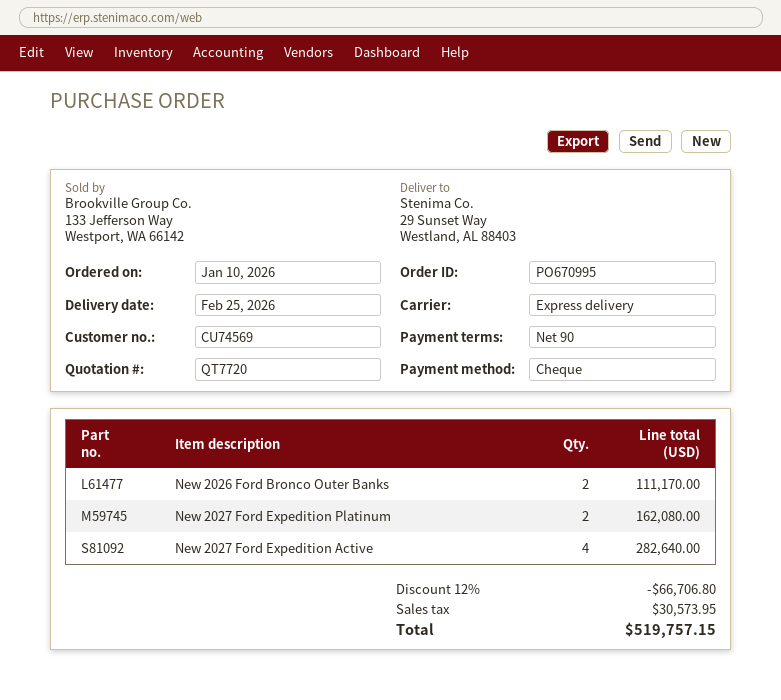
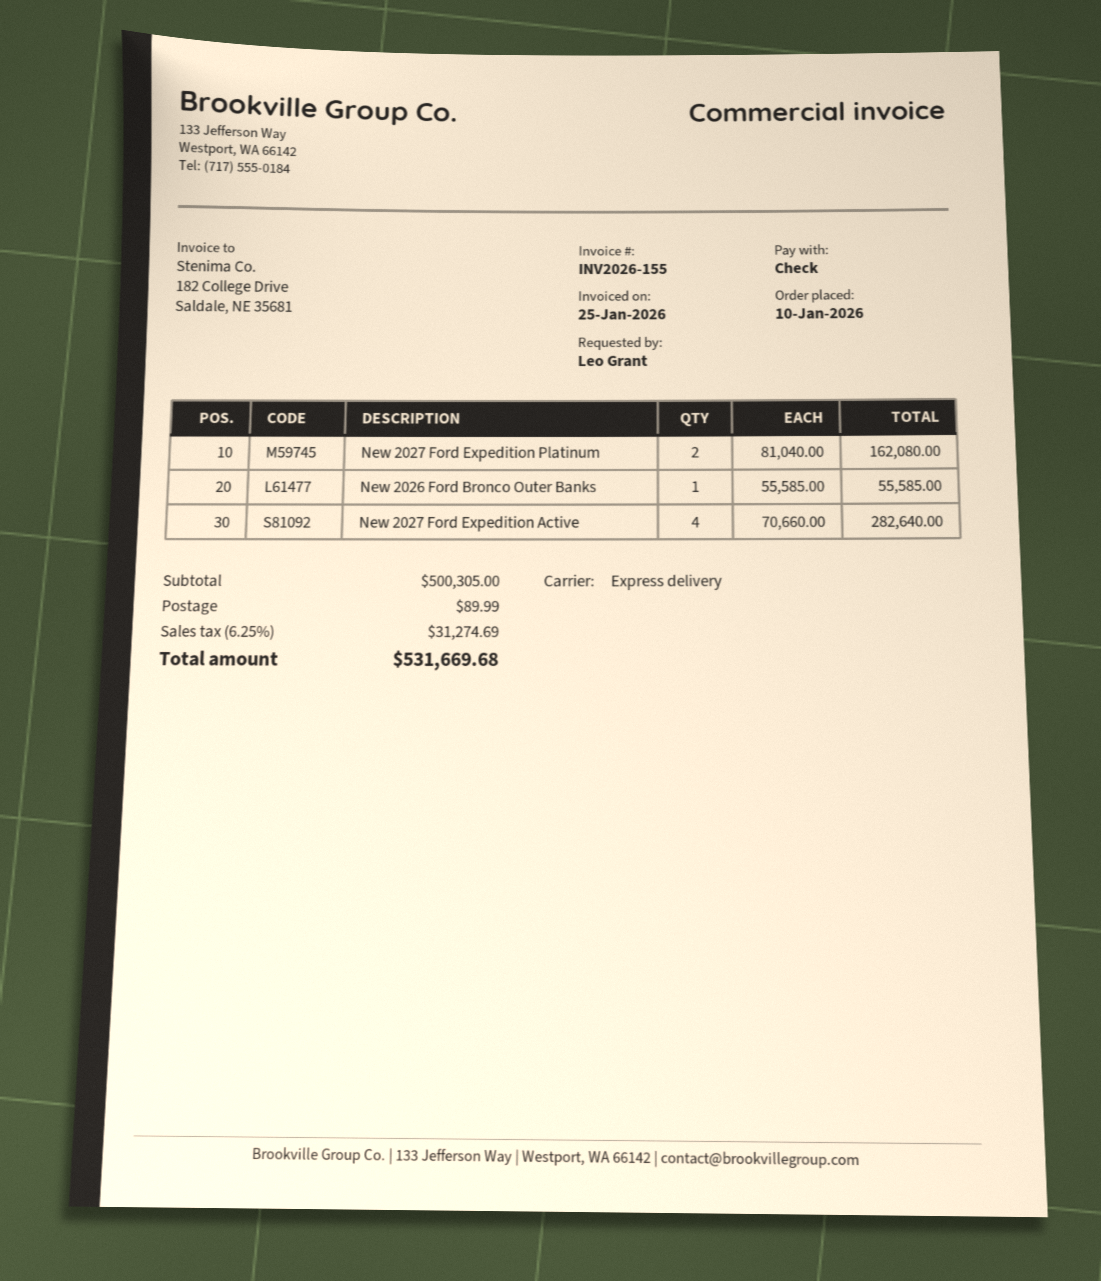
New 2026 Ford Bronco Outer Banks: 2 for 111170.00 -> 1 for 55585.00
discount: 12% = 66706.80 -> none
shipping: none -> 89.99
tax: 30573.95 -> 31274.69
total: 519757.15 -> 531669.68

